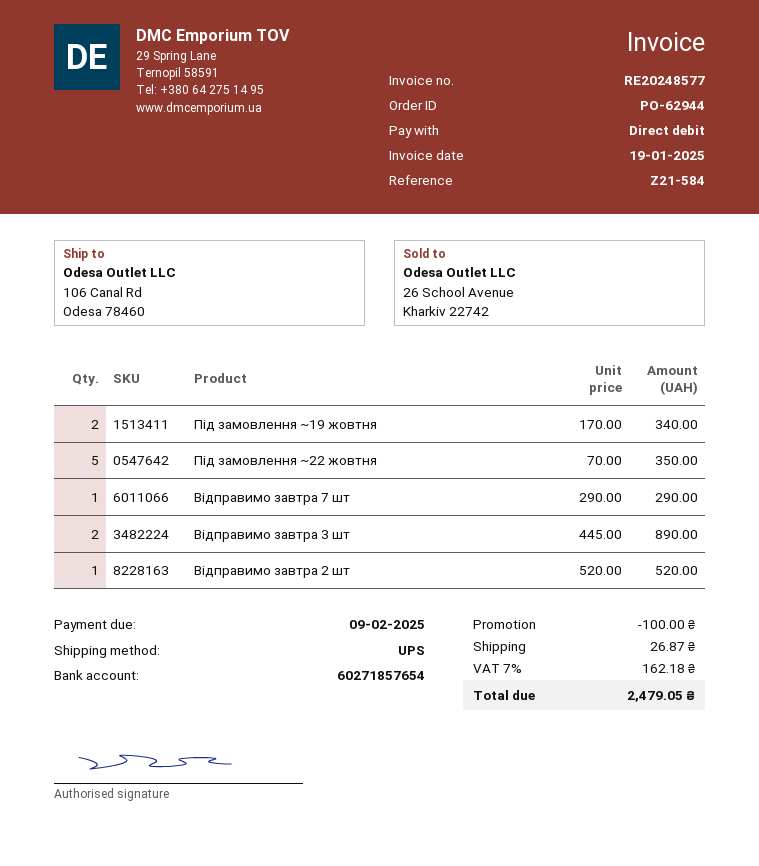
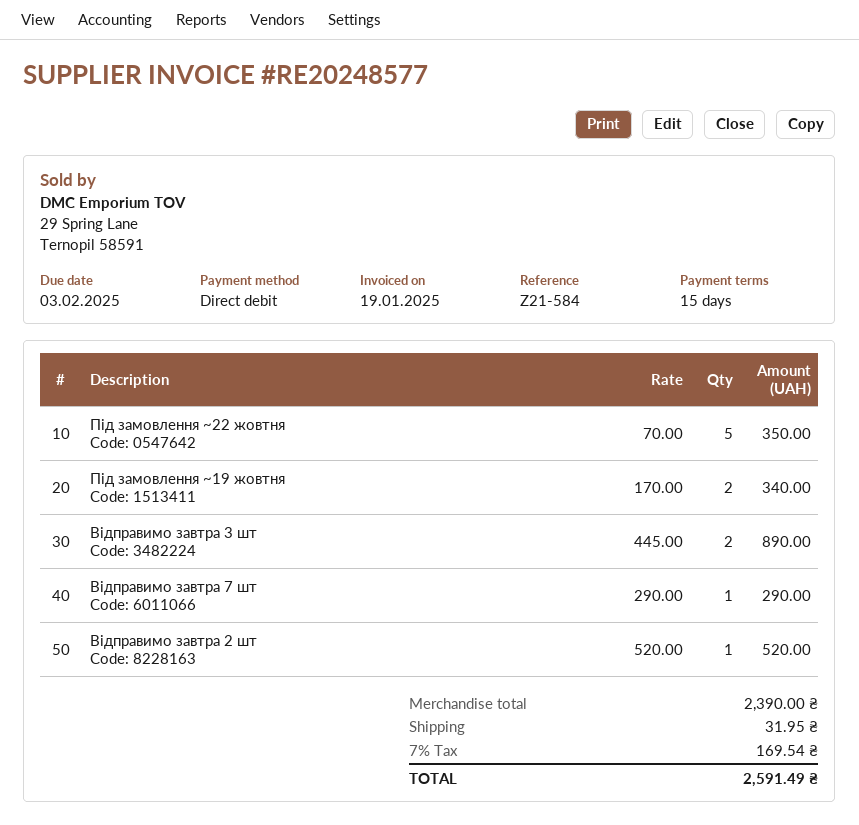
due date: 2025-02-09 -> 2025-02-03
discount: 100.00 -> none
shipping: 26.87 -> 31.95
tax: 7% = 162.18 -> 7% = 169.54
total: 2479.05 -> 2591.49

